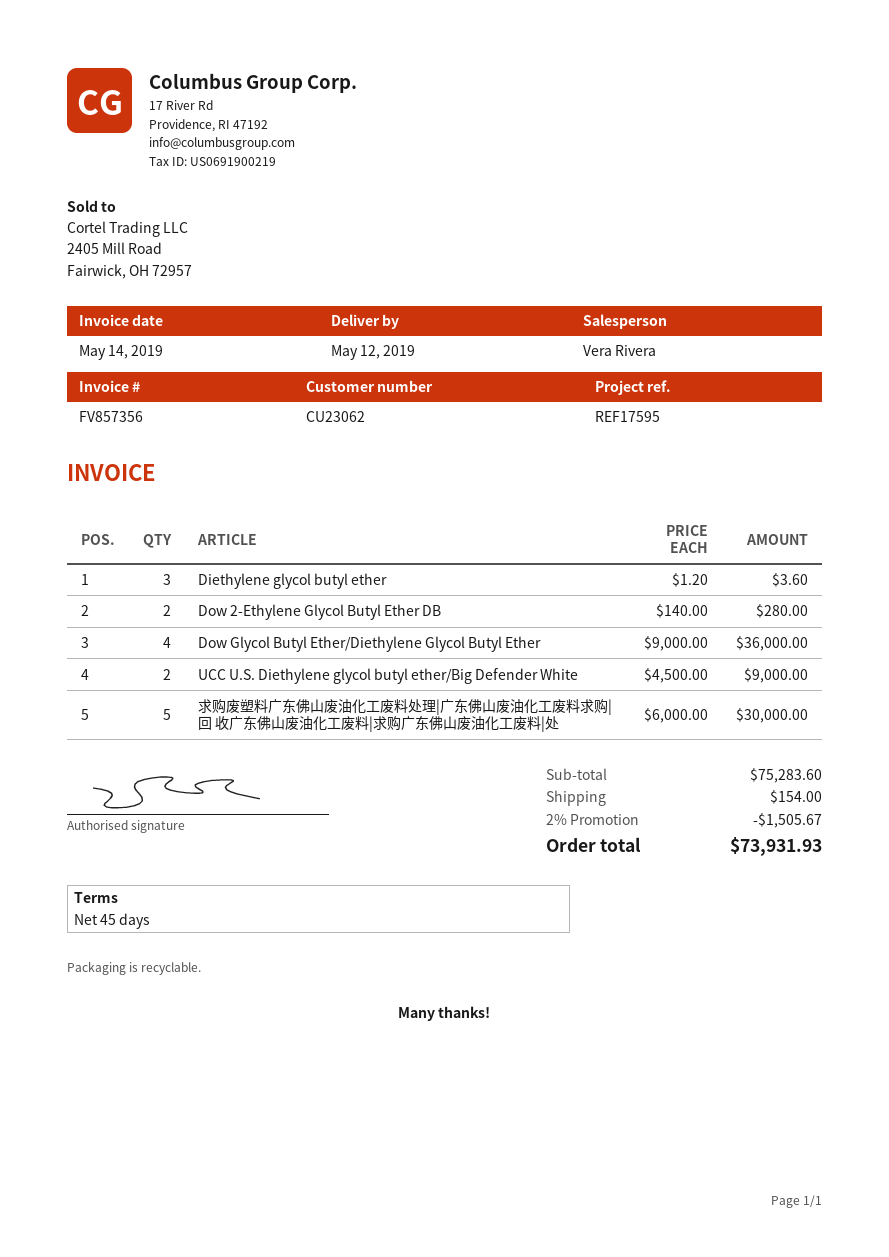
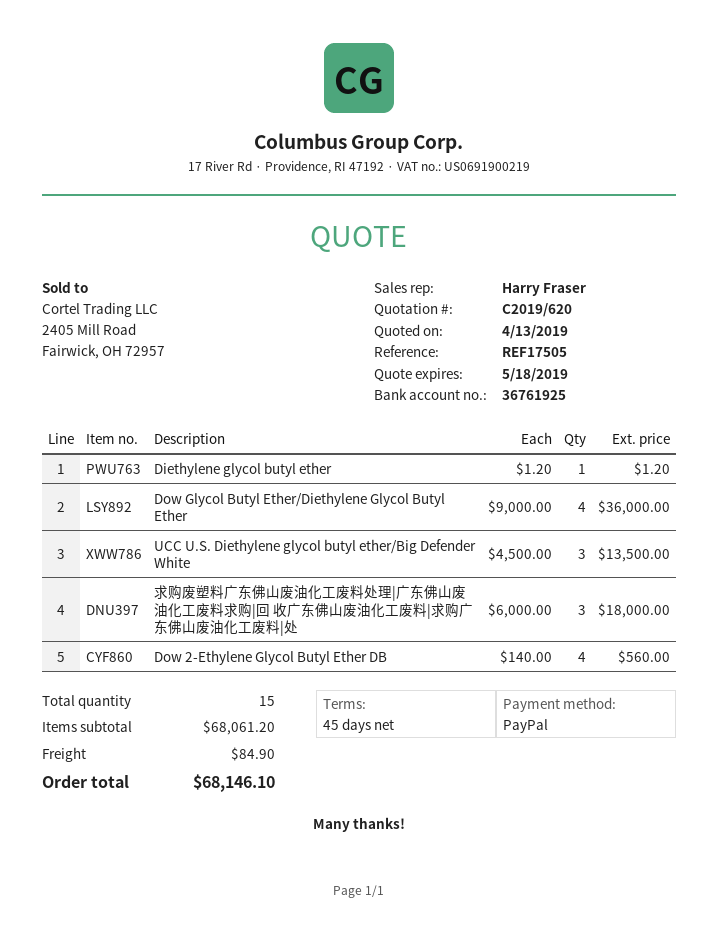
reference: REF17595 -> REF17505
sales rep: Vera Rivera -> Harry Fraser
Diethylene glycol butyl ether: 3 x 1.20 = 3.60 -> 1 x 1.20 = 1.20
Dow 2-Ethylene Glycol Butyl Ether DB: 2 x 140.00 = 280.00 -> 4 x 140.00 = 560.00
UCC U.S. Diethylene glycol butyl ether/Big Defender White: 2 x 4500.00 = 9000.00 -> 3 x 4500.00 = 13500.00
求购废塑料广东佛山废油化工废料处理|广东佛山废油化工废料求购|回 收广东佛山废油化工废料|求购广东佛山废油化工废料|处: 5 x 6000.00 = 30000.00 -> 3 x 6000.00 = 18000.00
subtotal: 75283.60 -> 68061.20
discount: 2% = 1505.67 -> none
shipping: 154.00 -> 84.90
total: 73931.93 -> 68146.10

